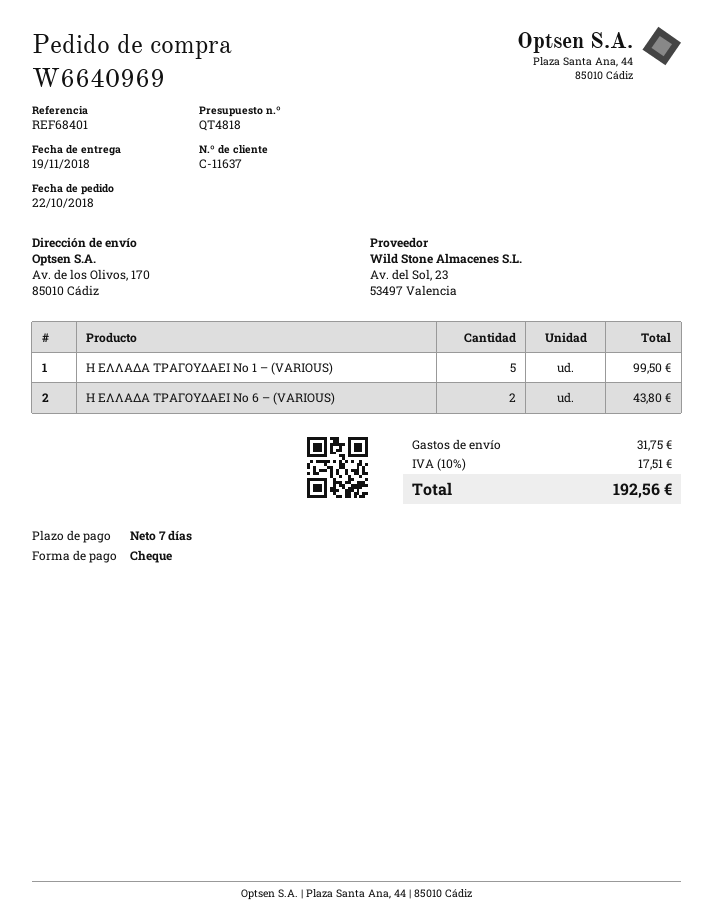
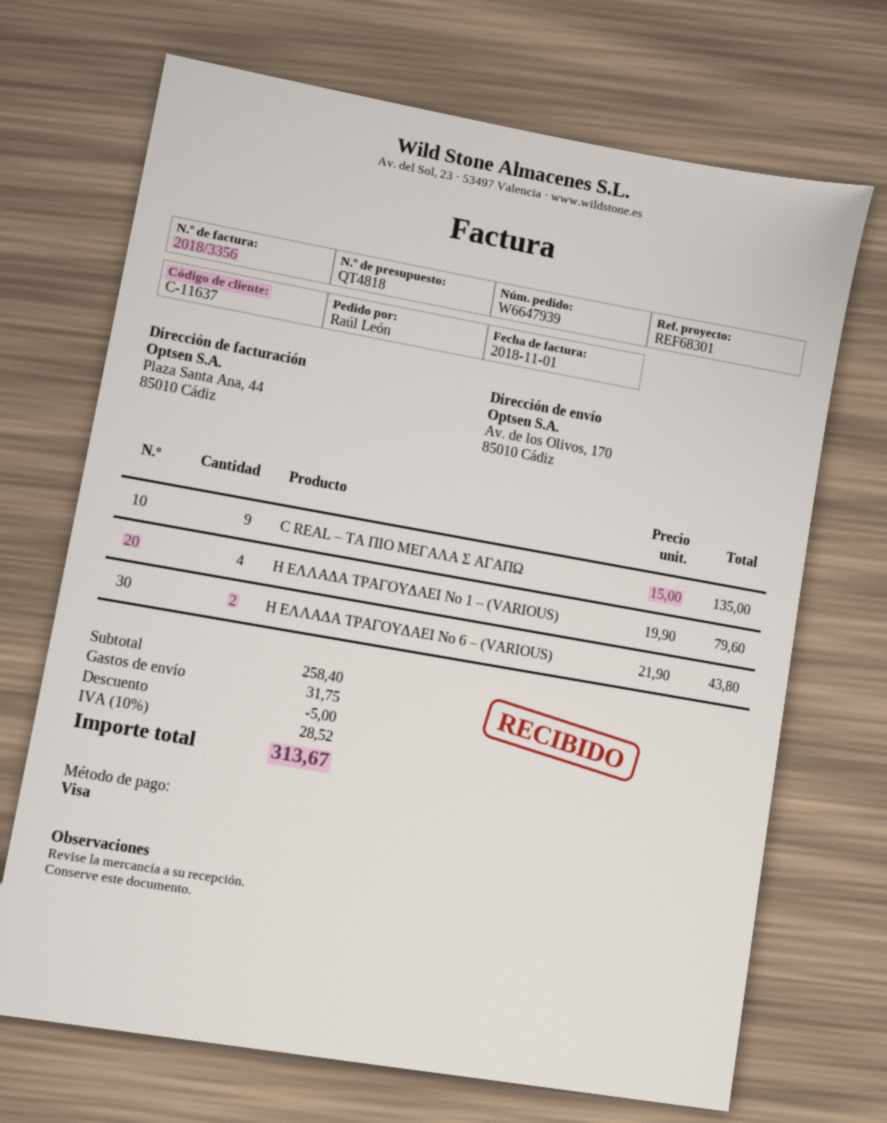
order number: W6640969 -> W6647939
reference: REF68401 -> REF68301
payment method: cheque -> Visa
Η ΕΛΛΑΔΑ ΤΡΑΓΟΥΔΑΕΙ Νο 1 – (VARIOUS): 5 for 99.50 -> 4 for 79.60
C REAL – ΤΑ ΠΙΟ ΜΕΓΑΛΑ Σ ΑΓΑΠΩ: none -> 9 for 135.00
discount: none -> 5.00
tax: 10% = 17.51 -> 10% = 28.52
total: 192.56 -> 313.67

